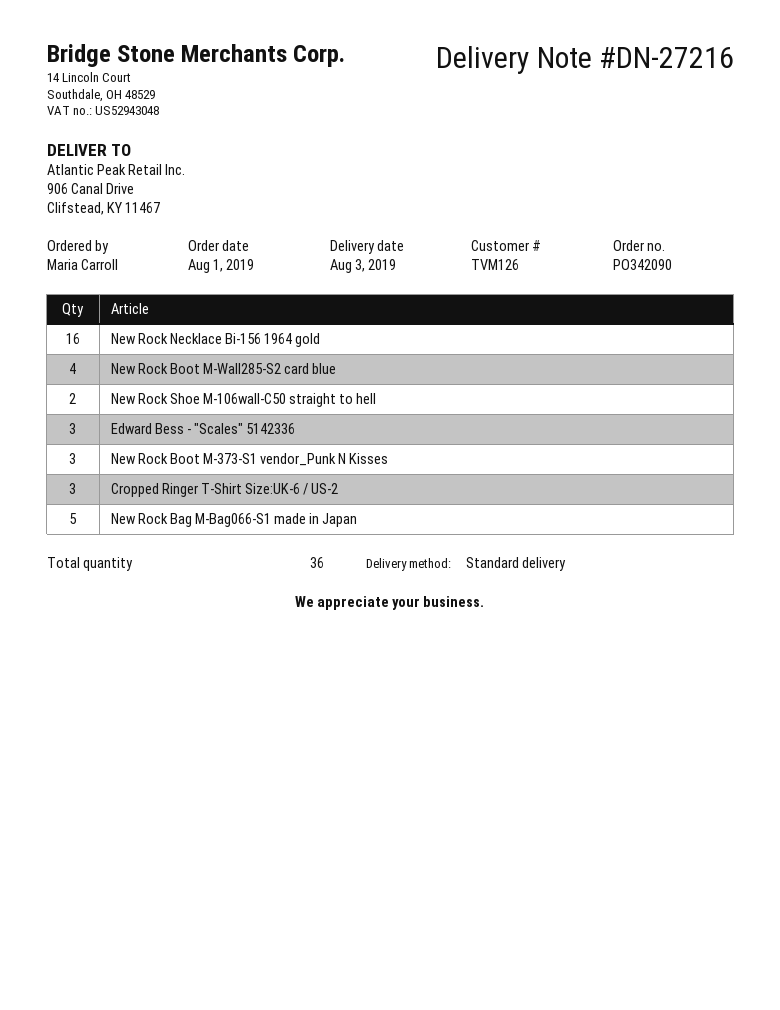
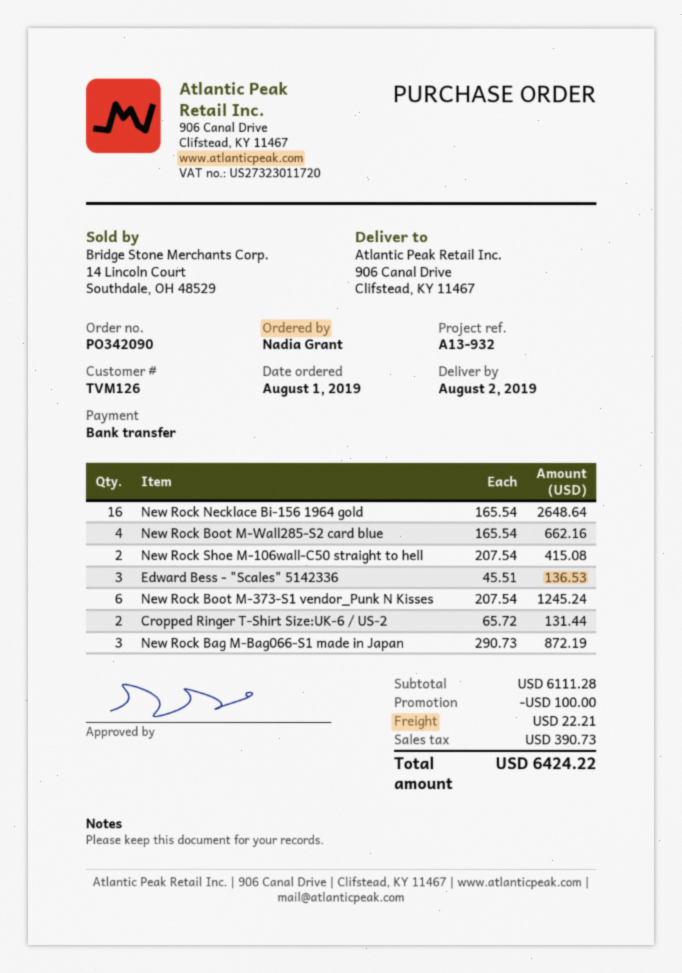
delivery date: 2019-08-03 -> 2019-08-02
ordered by: Maria Carroll -> Nadia Grant
New Rock Boot M-373-S1 vendor_Punk N Kisses: 3 -> 6
Cropped Ringer T-Shirt Size:UK-6 / US-2: 3 -> 2
New Rock Bag M-Bag066-S1 made in Japan: 5 -> 3

